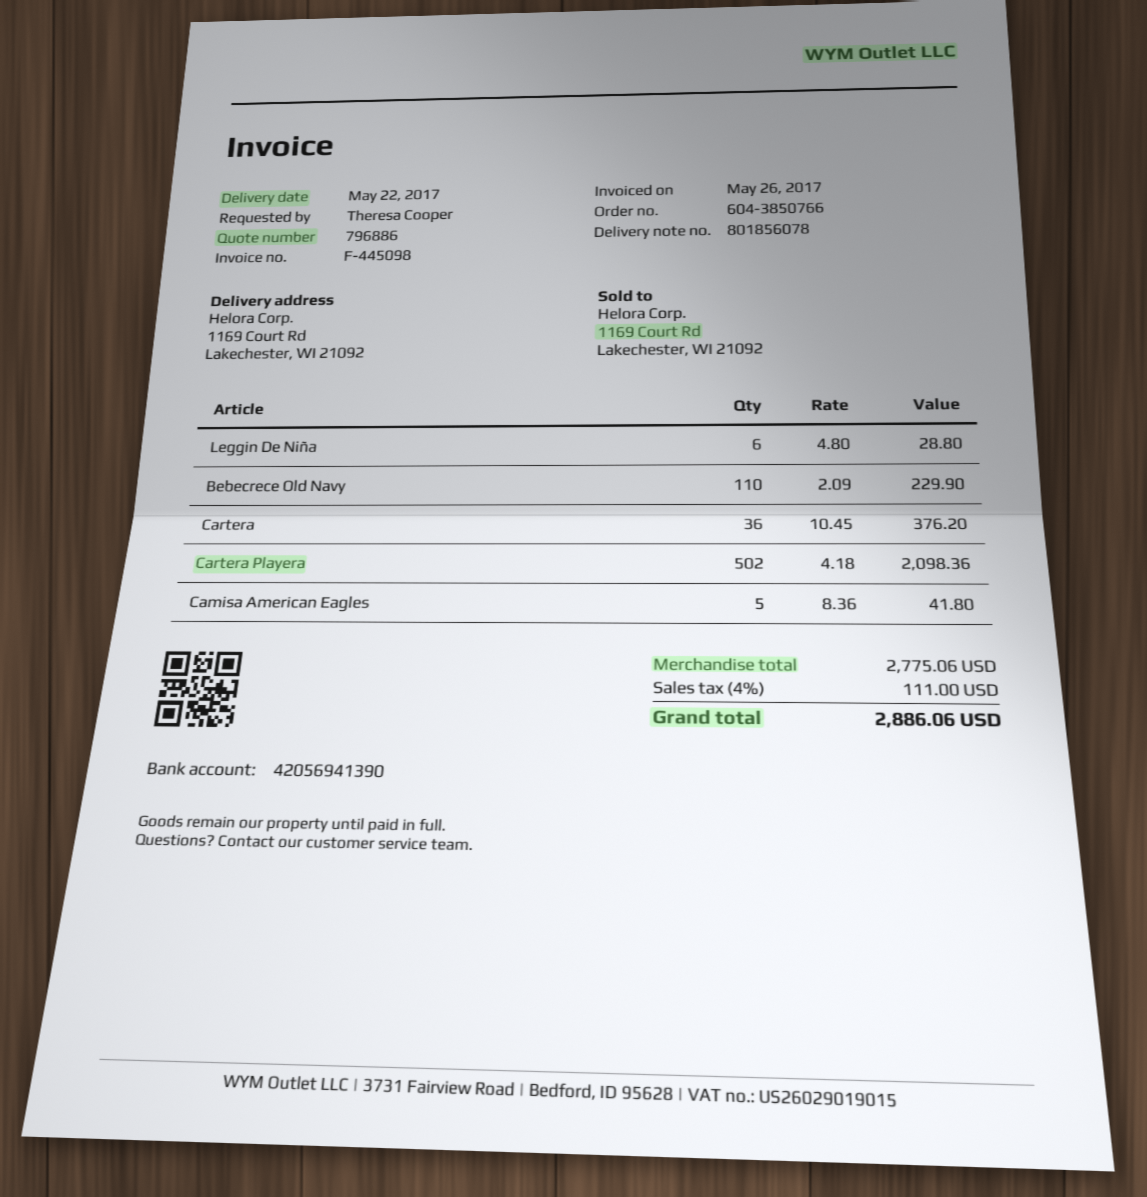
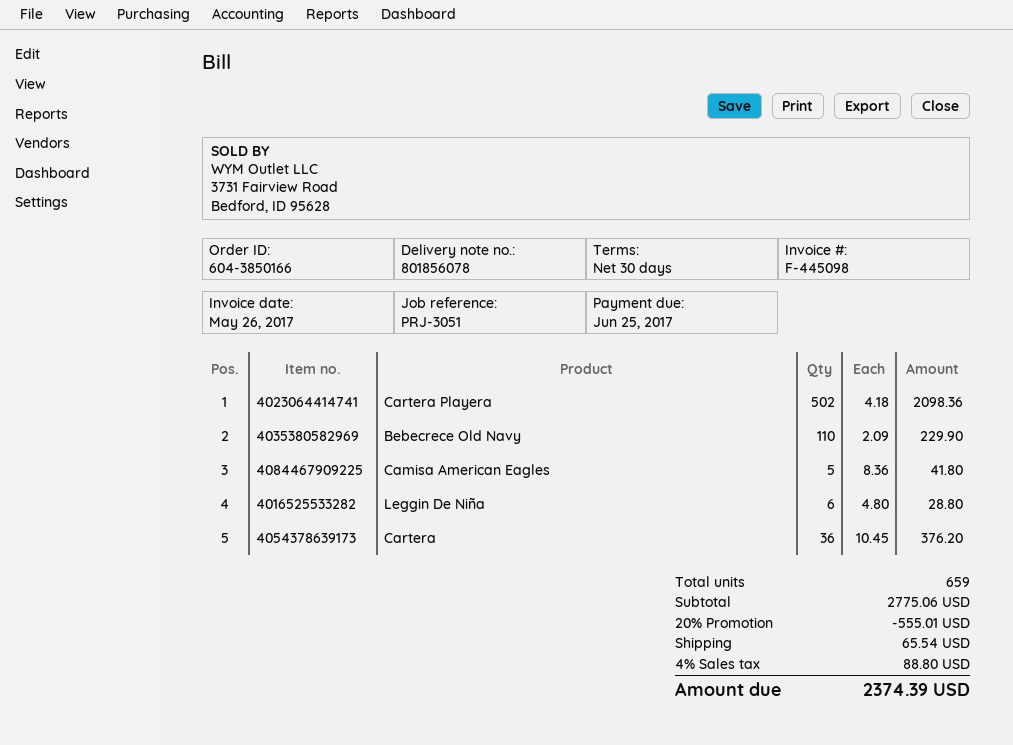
order number: 604-3850766 -> 604-3850166
discount: none -> 20% = 555.01
shipping: none -> 65.54
tax: 4% = 111.00 -> 4% = 88.80
total: 2886.06 -> 2374.39

